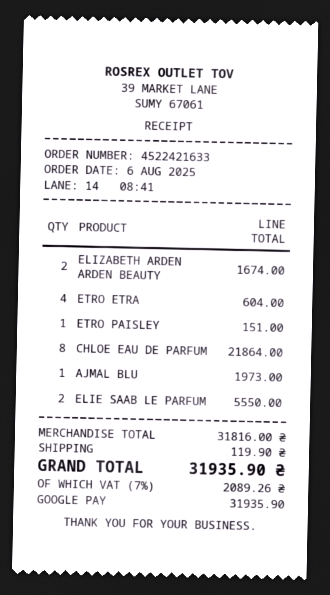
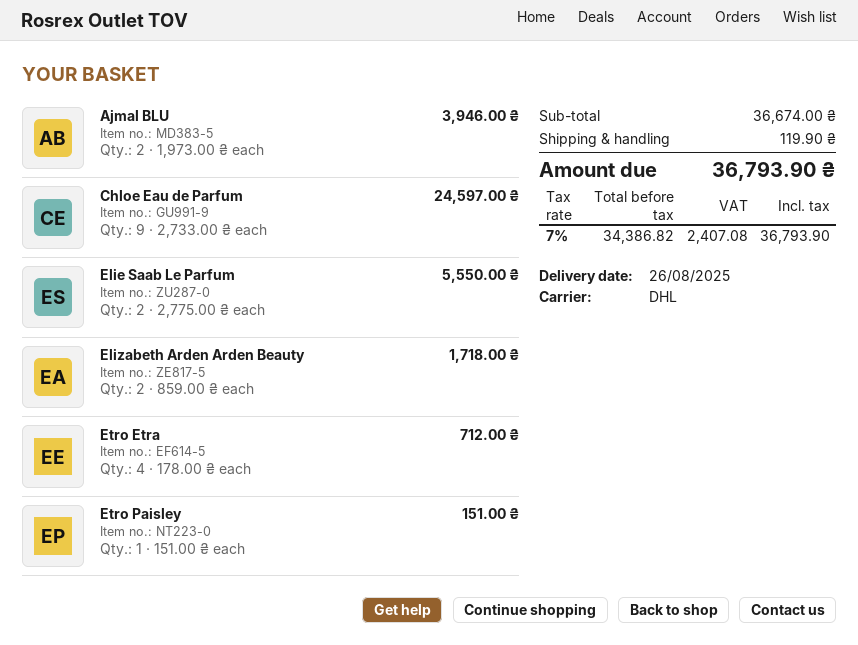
ELIZABETH ARDEN ARDEN BEAUTY: 2 for 1674.00 -> 2 for 1718.00
ETRO ETRA: 4 for 604.00 -> 4 for 712.00
CHLOE EAU DE PARFUM: 8 for 21864.00 -> 9 for 24597.00
AJMAL BLU: 1 for 1973.00 -> 2 for 3946.00
subtotal: 31816.00 -> 36674.00
tax: 7% = 2089.26 -> 7% = 2407.08
total: 31935.90 -> 36793.90

